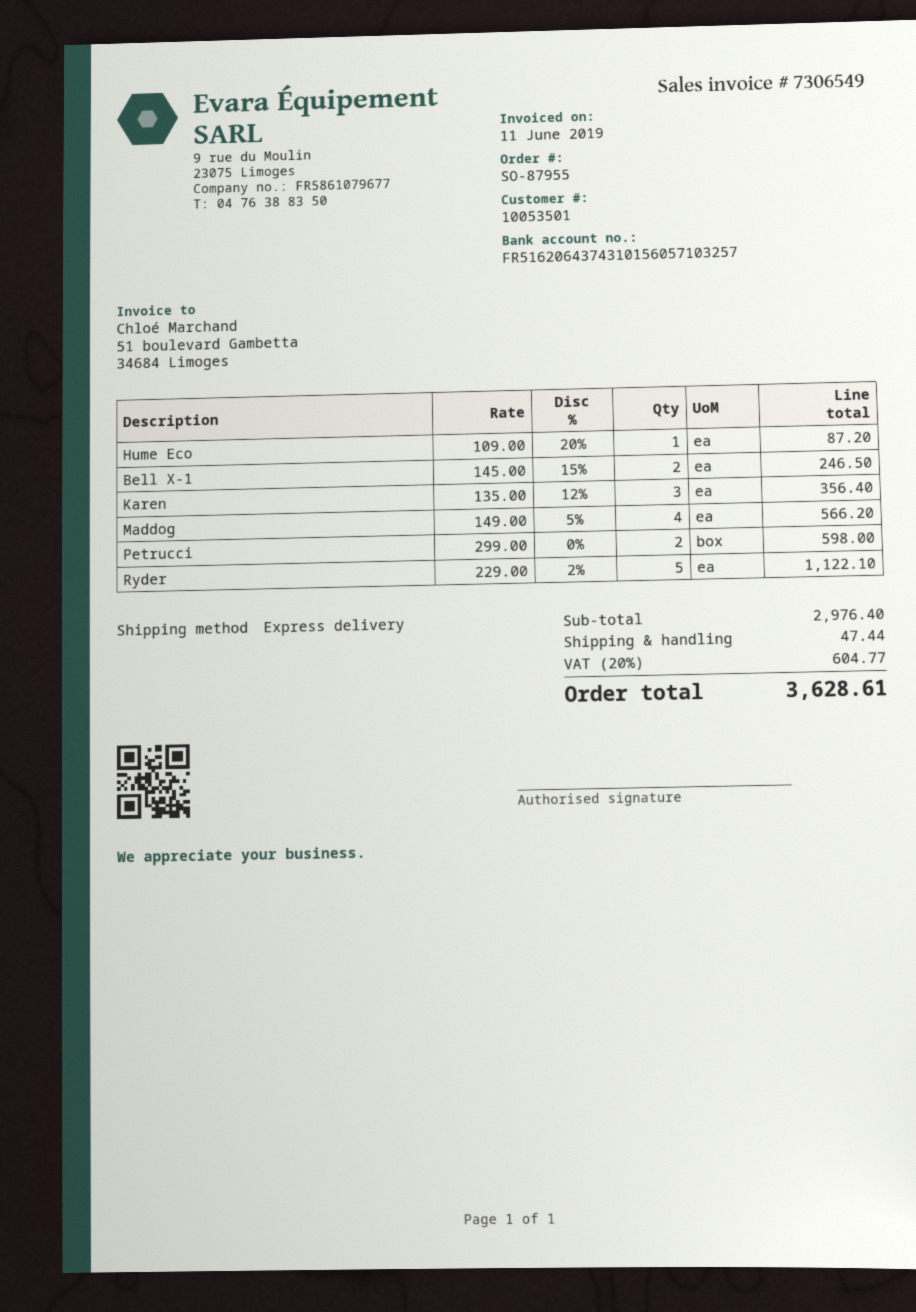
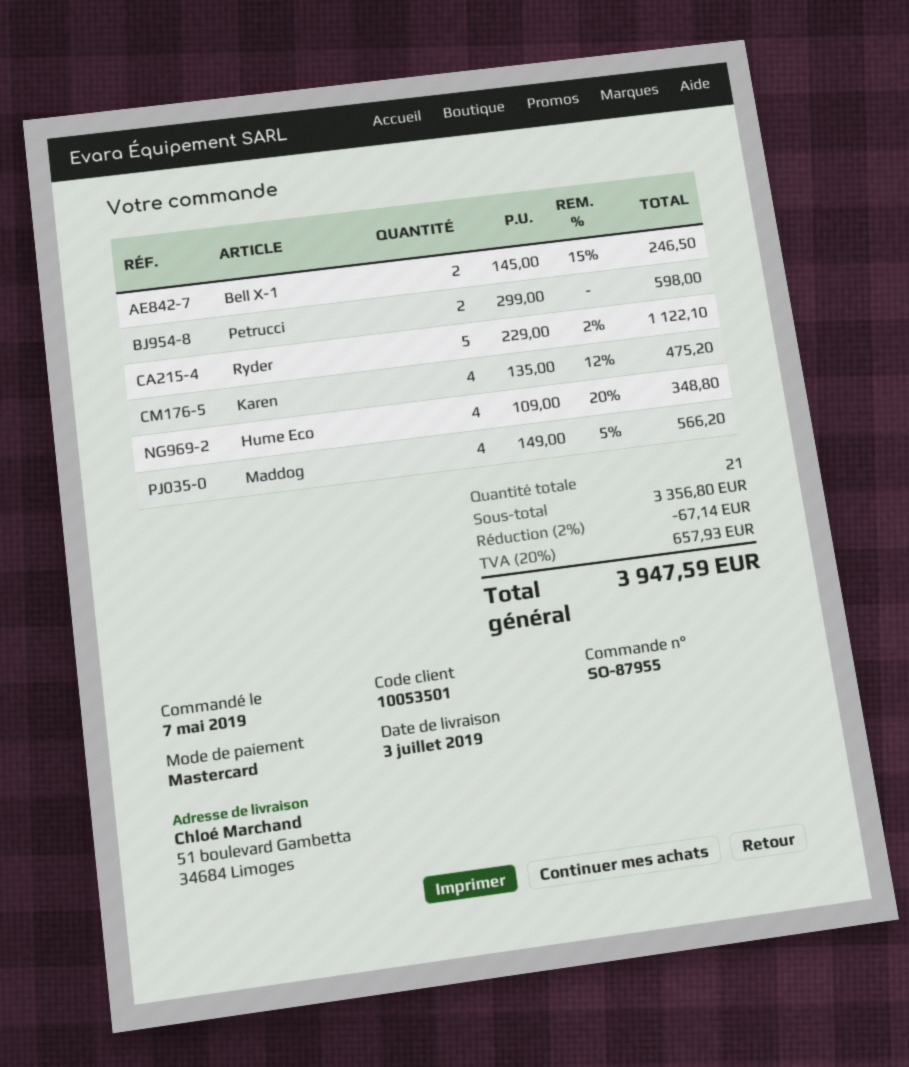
Hume Eco: 1 x 109.00 - 20% = 87.20 -> 4 x 109.00 - 20% = 348.80
Karen: 3 x 135.00 - 12% = 356.40 -> 4 x 135.00 - 12% = 475.20
subtotal: 2976.40 -> 3356.80
discount: none -> 2% = 67.14
shipping: 47.44 -> none
tax: 20% = 604.77 -> 20% = 657.93
total: 3628.61 -> 3947.59

